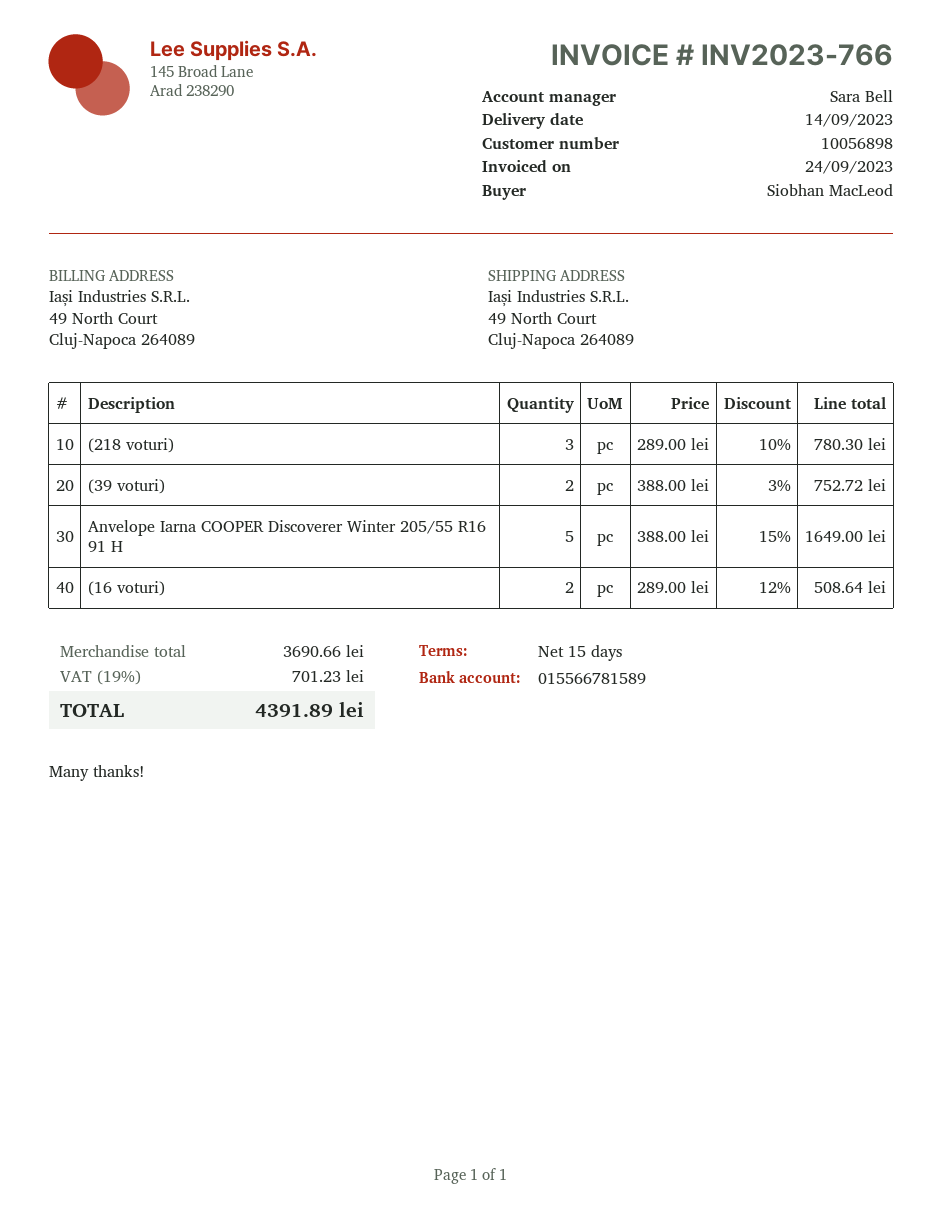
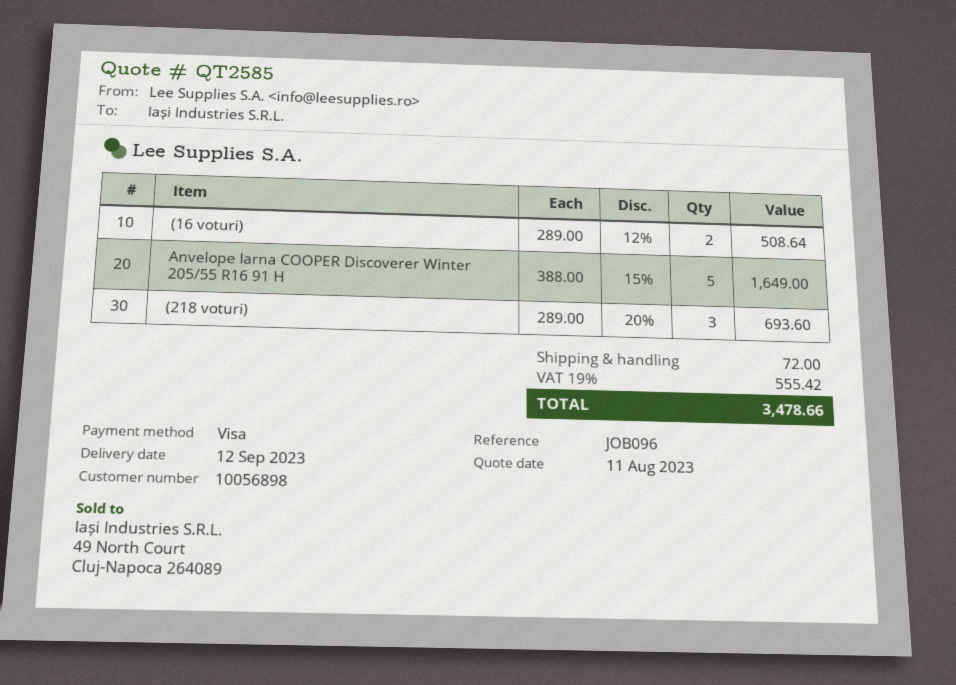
delivery date: 2023-09-14 -> 2023-09-12
(218 voturi): 3 x 289.00 - 10% = 780.30 -> 3 x 289.00 - 20% = 693.60
(39 voturi): 2 x 388.00 - 3% = 752.72 -> none
shipping: none -> 72.00
tax: 19% = 701.23 -> 19% = 555.42
total: 4391.89 -> 3478.66

